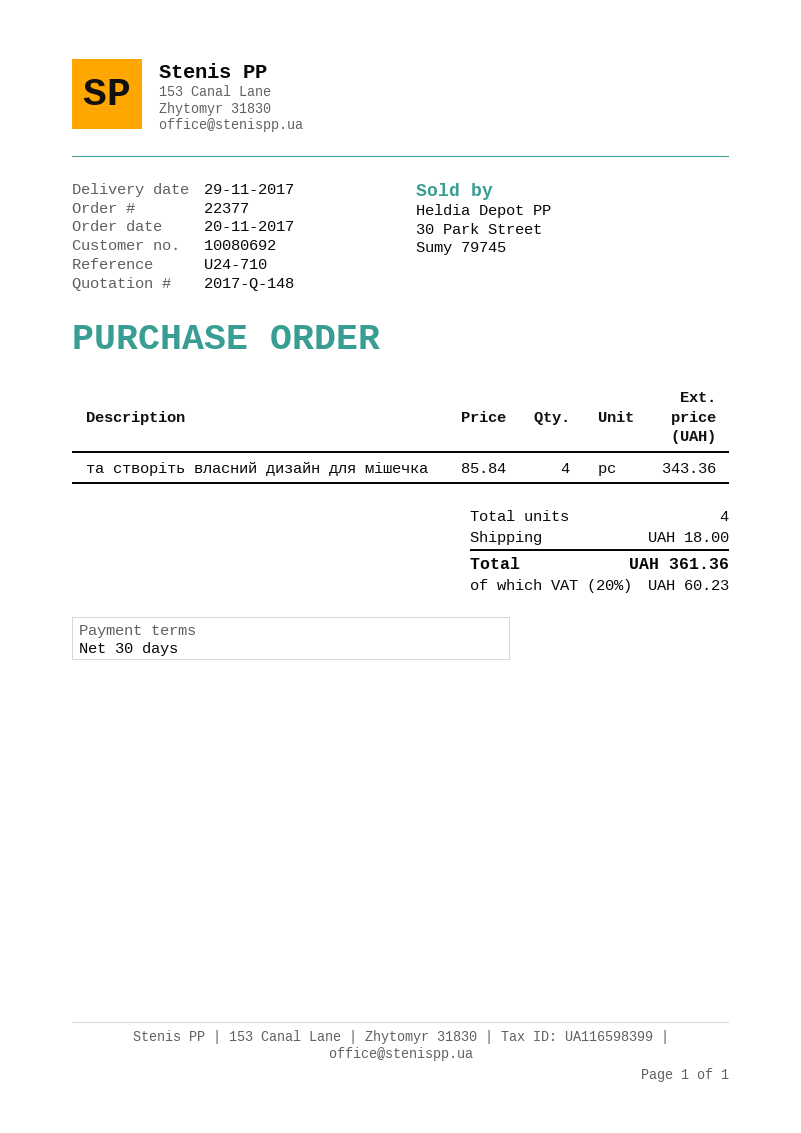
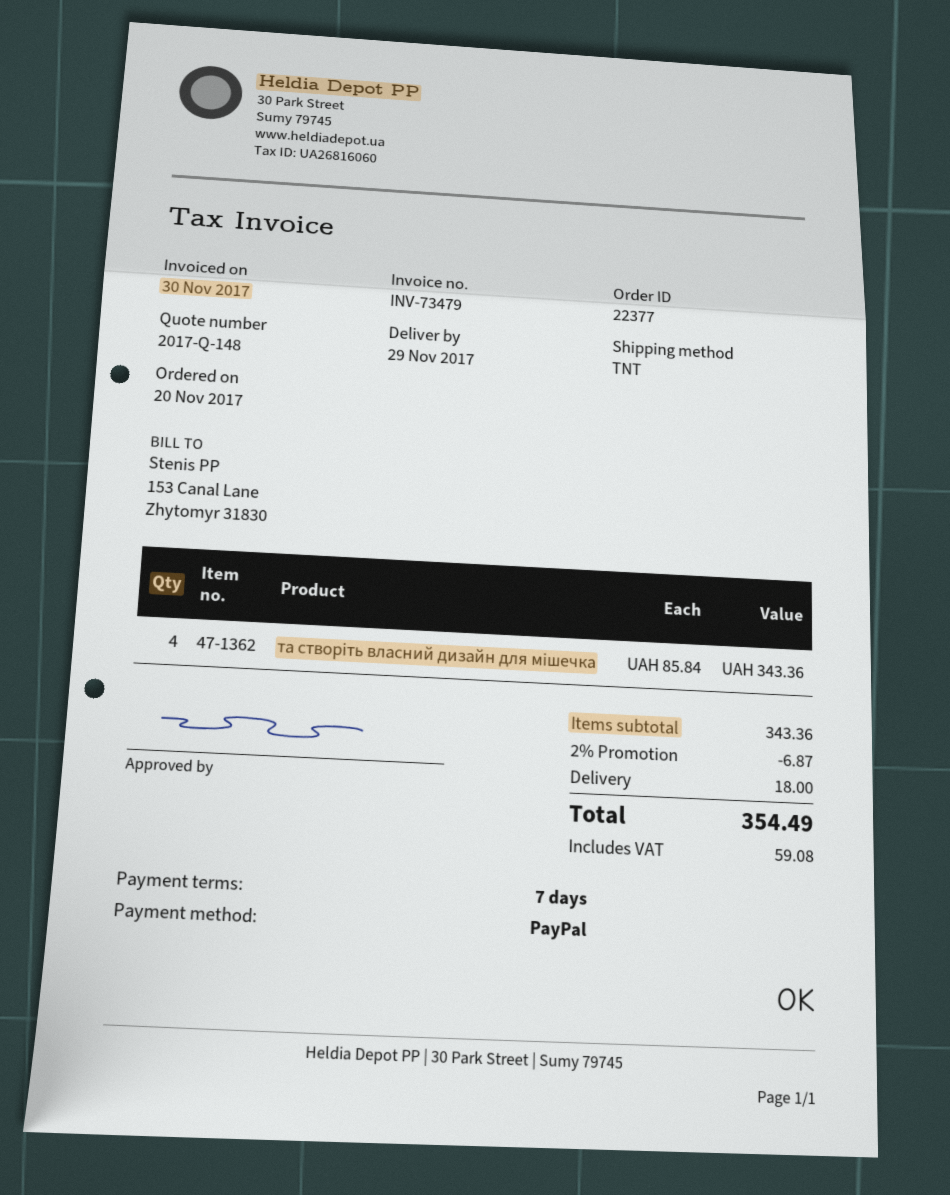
payment terms: 30 days -> 7 days
discount: none -> 2% = 6.87
tax: 60.23 -> 59.08
total: 361.36 -> 354.49

